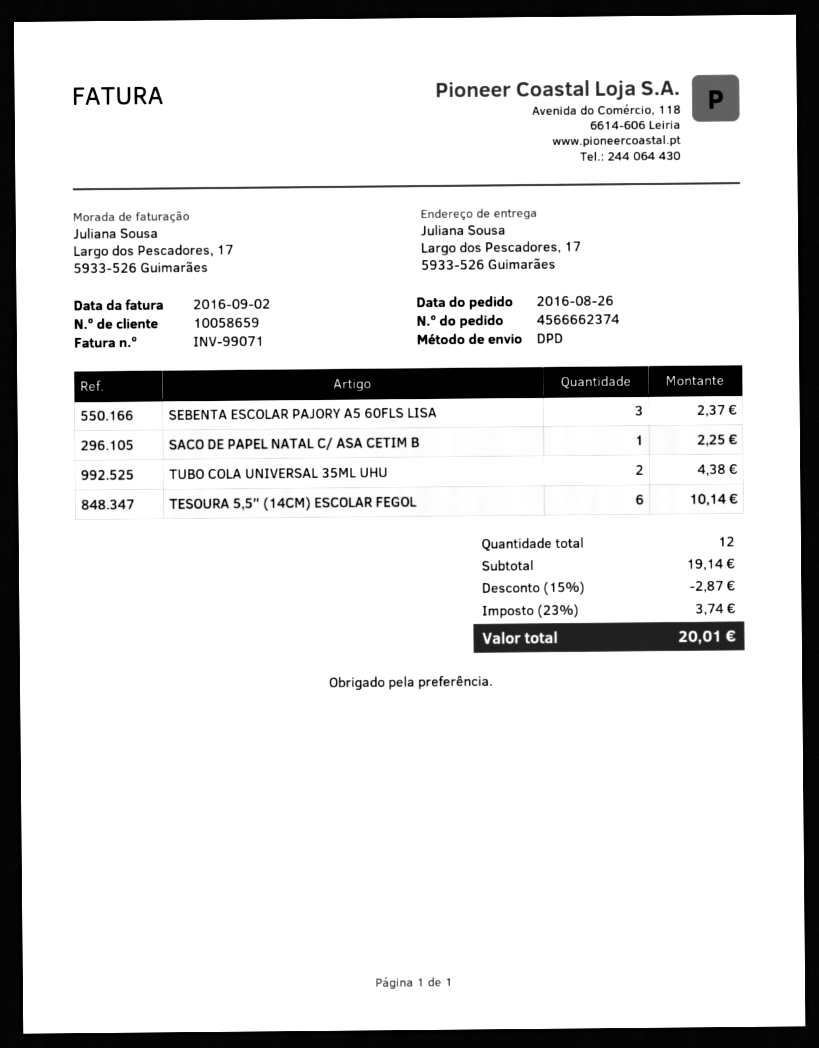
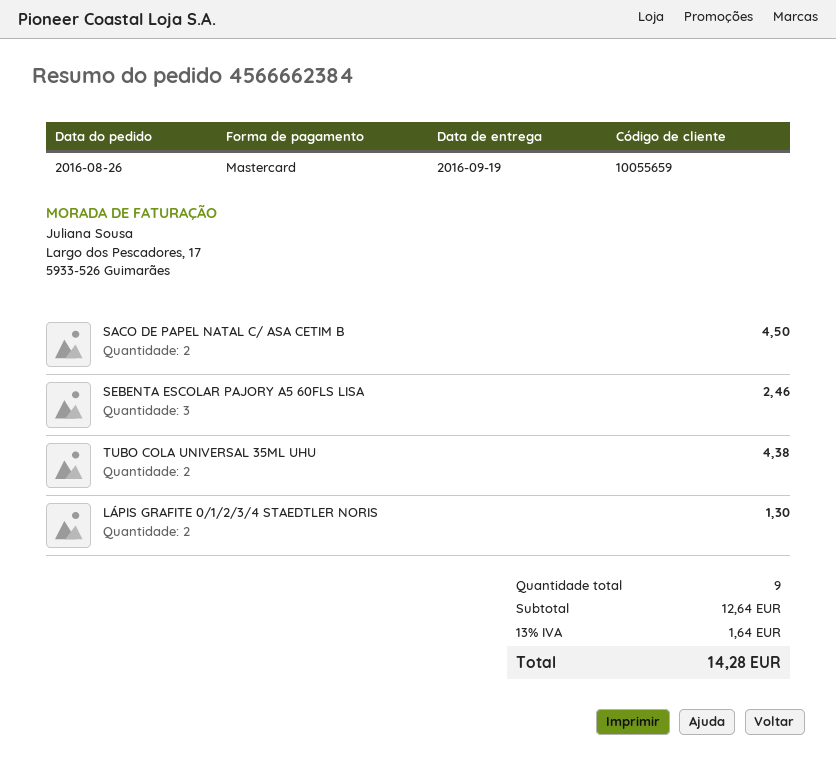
order number: 4566662374 -> 4566662384
customer number: 10058659 -> 10055659
SEBENTA ESCOLAR PAJORY A5 60FLS LISA: 3 for 2.37 -> 3 for 2.46
SACO DE PAPEL NATAL C/ ASA CETIM B: 1 for 2.25 -> 2 for 4.50
TESOURA 5,5″ (14CM) ESCOLAR FEGOL: 6 for 10.14 -> none
LÁPIS GRAFITE 0/1/2/3/4 STAEDTLER NORIS: none -> 2 for 1.30
total quantity: 12 -> 9
subtotal: 19.14 -> 12.64
discount: 15% = 2.87 -> none
tax: 23% = 3.74 -> 13% = 1.64
total: 20.01 -> 14.28

